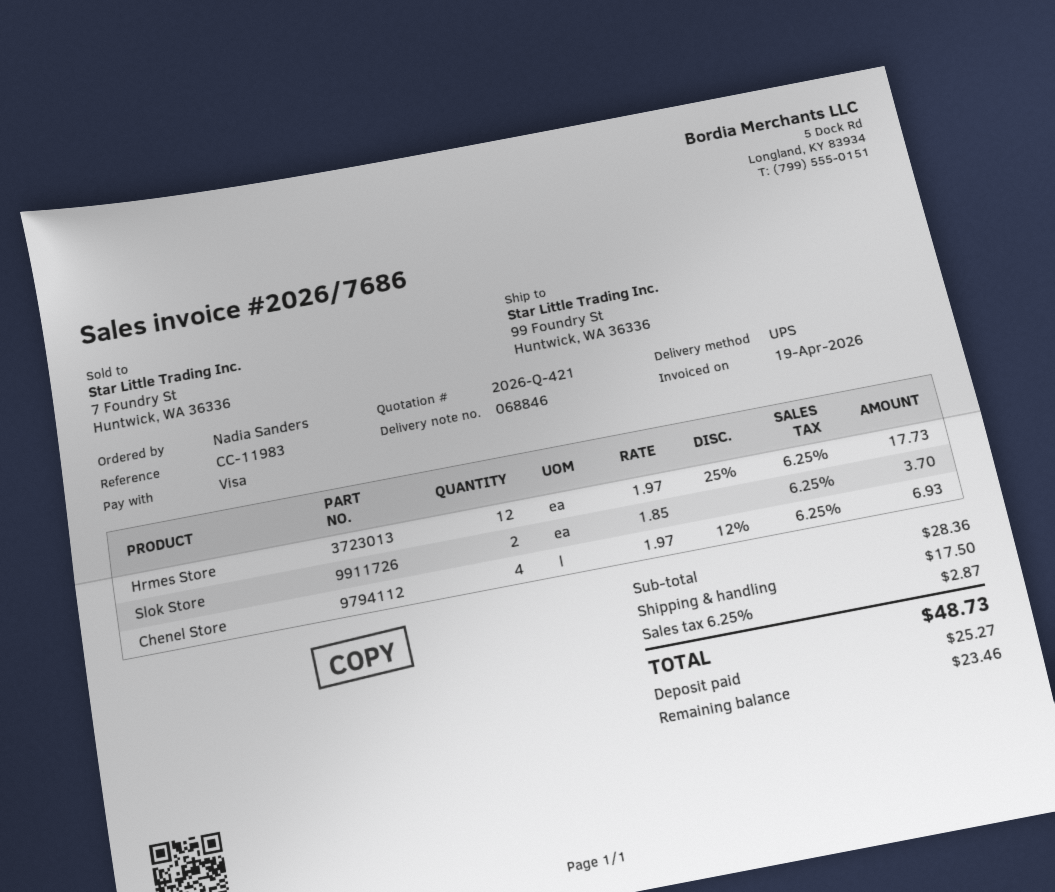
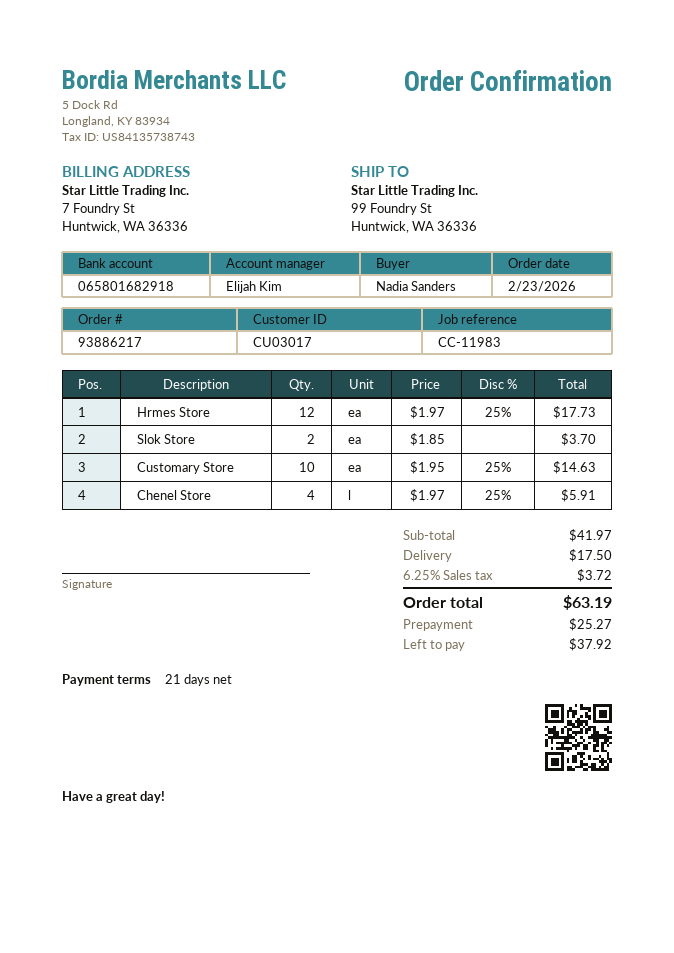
Chenel Store: 4 x 1.97 - 12% = 6.93 -> 4 x 1.97 - 25% = 5.91
Customary Store: none -> 10 x 1.95 - 25% = 14.63
subtotal: 28.36 -> 41.97
tax: 6.25% = 2.87 -> 6.25% = 3.72
total: 48.73 -> 63.19
balance: 23.46 -> 37.92

